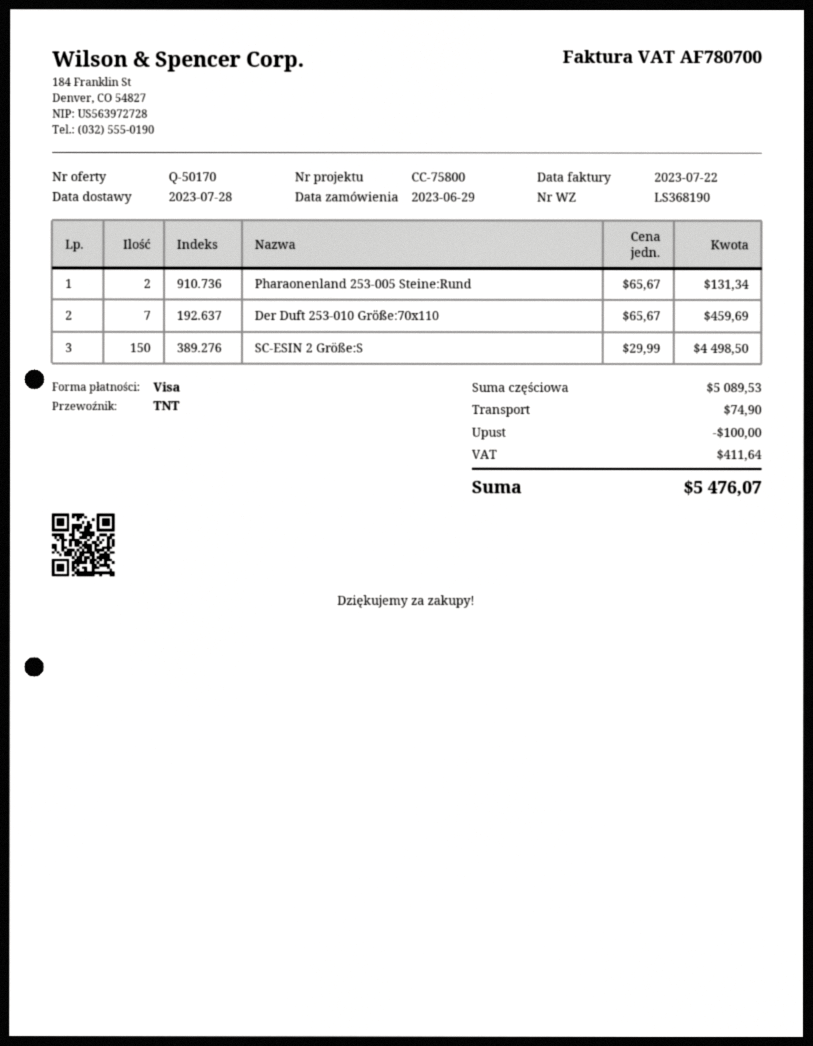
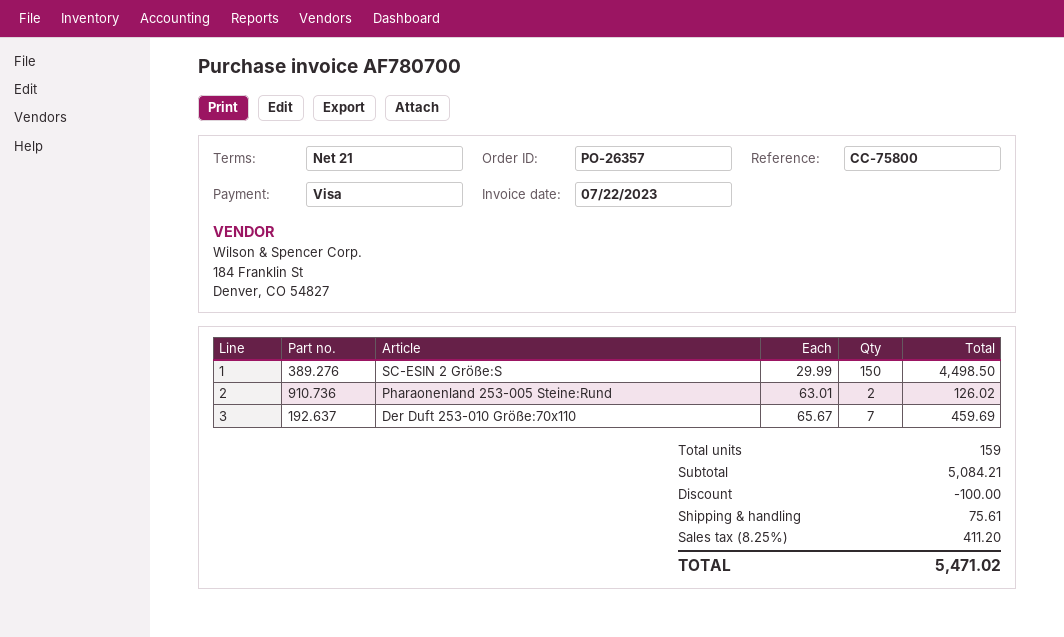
Pharaonenland 253-005 Steine:Rund: 2 x 65.67 = 131.34 -> 2 x 63.01 = 126.02
subtotal: 5089.53 -> 5084.21
shipping: 74.90 -> 75.61
tax: 411.64 -> 411.20
total: 5476.07 -> 5471.02

